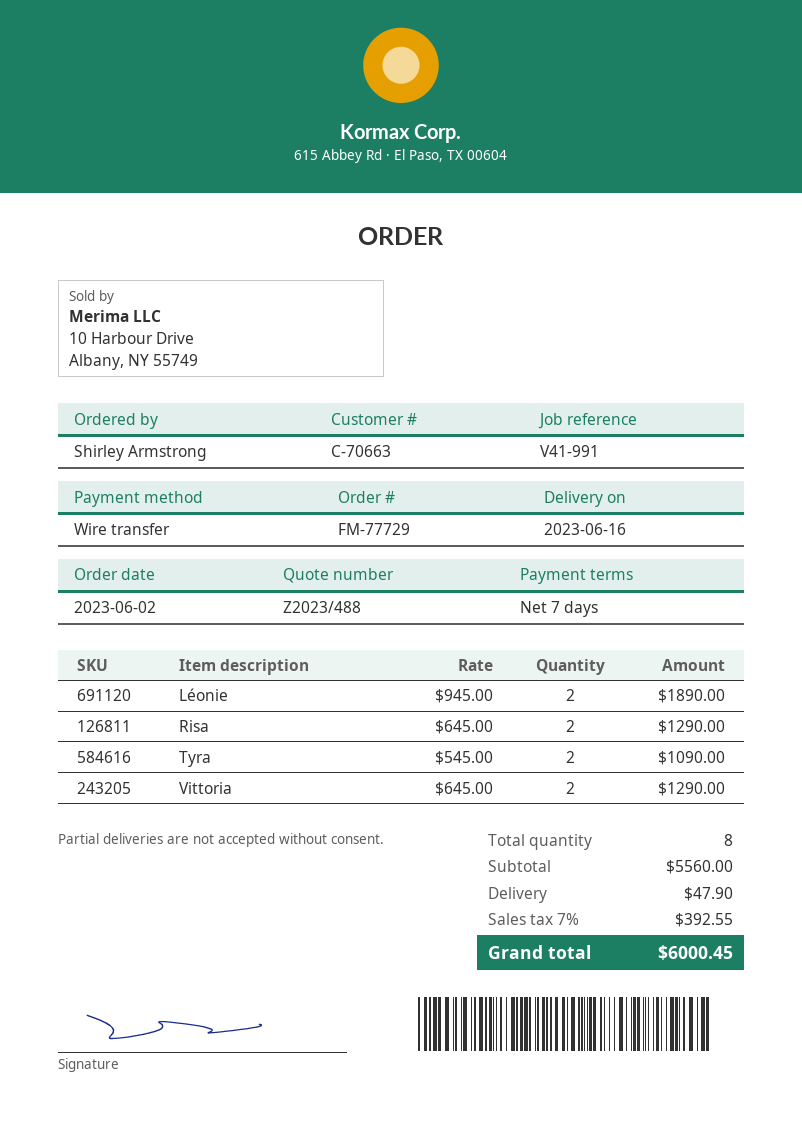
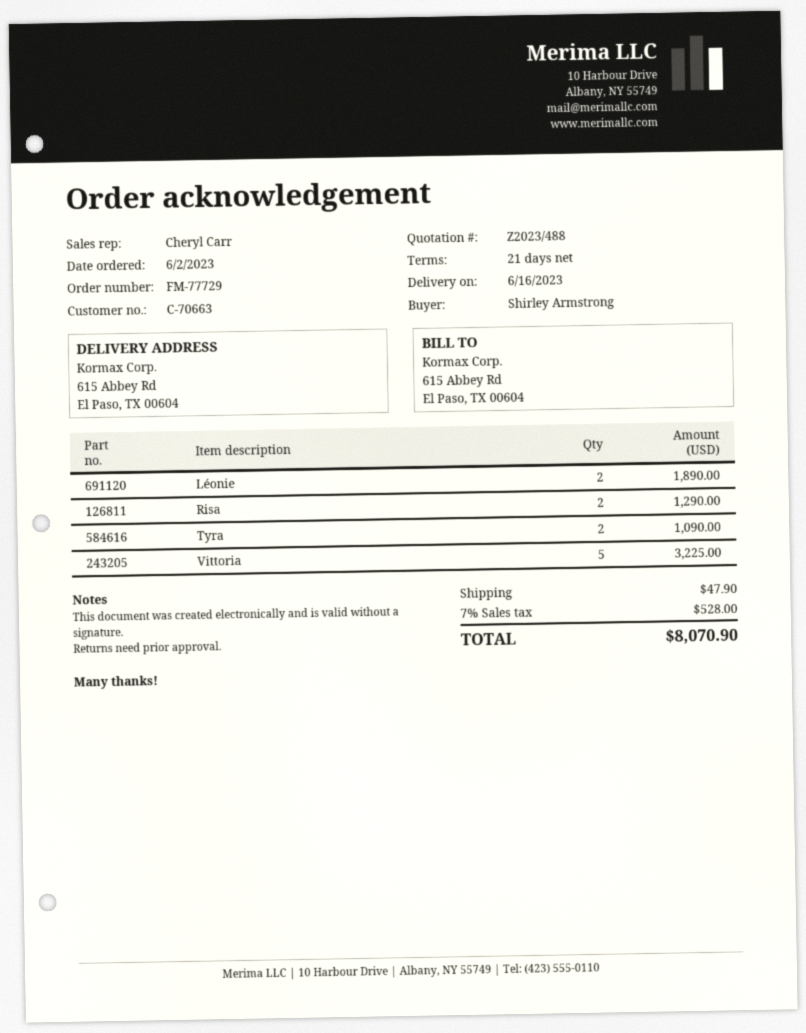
payment terms: 7 days -> 21 days
Vittoria: 2 for 1290.00 -> 5 for 3225.00
tax: 7% = 392.55 -> 7% = 528.00
total: 6000.45 -> 8070.90

